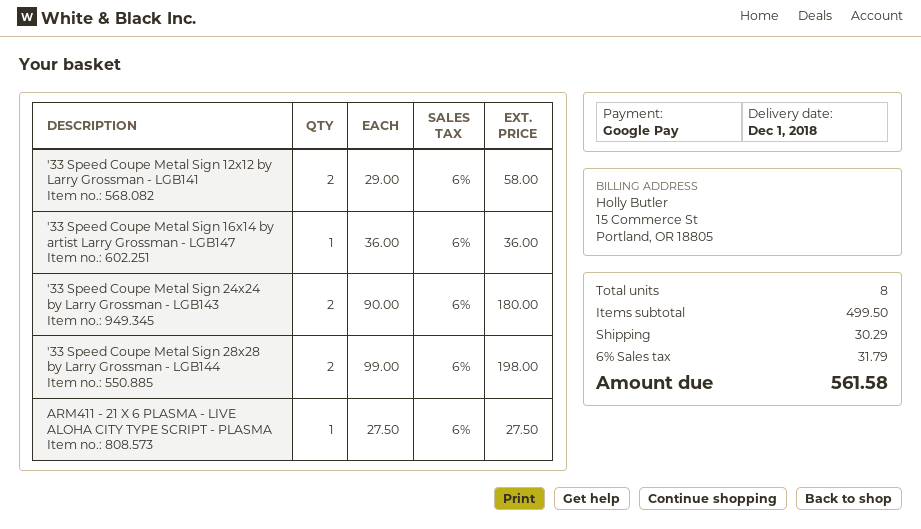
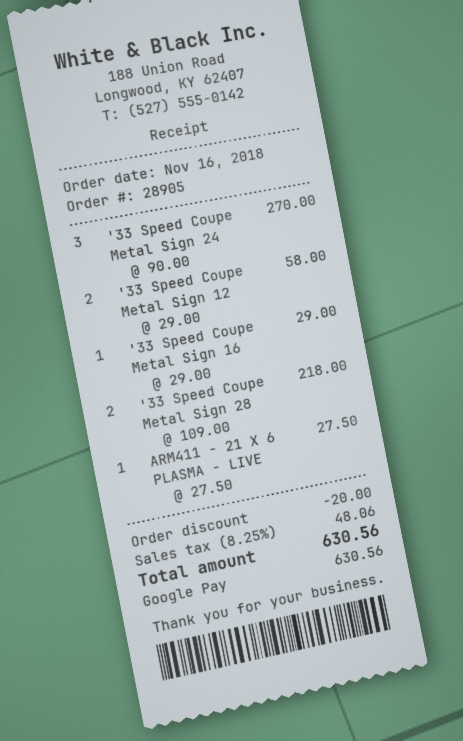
'33 Speed Coupe Metal Sign 16x14 by artist Larry Grossman - LGB147: 1 x 36.00 = 36.00 -> 1 x 29.00 = 29.00
'33 Speed Coupe Metal Sign 24x24 by Larry Grossman - LGB143: 2 x 90.00 = 180.00 -> 3 x 90.00 = 270.00
'33 Speed Coupe Metal Sign 28x28 by Larry Grossman - LGB144: 2 x 99.00 = 198.00 -> 2 x 109.00 = 218.00
discount: none -> 20.00
shipping: 30.29 -> none
tax: 6% = 31.79 -> 8.25% = 48.06
total: 561.58 -> 630.56

